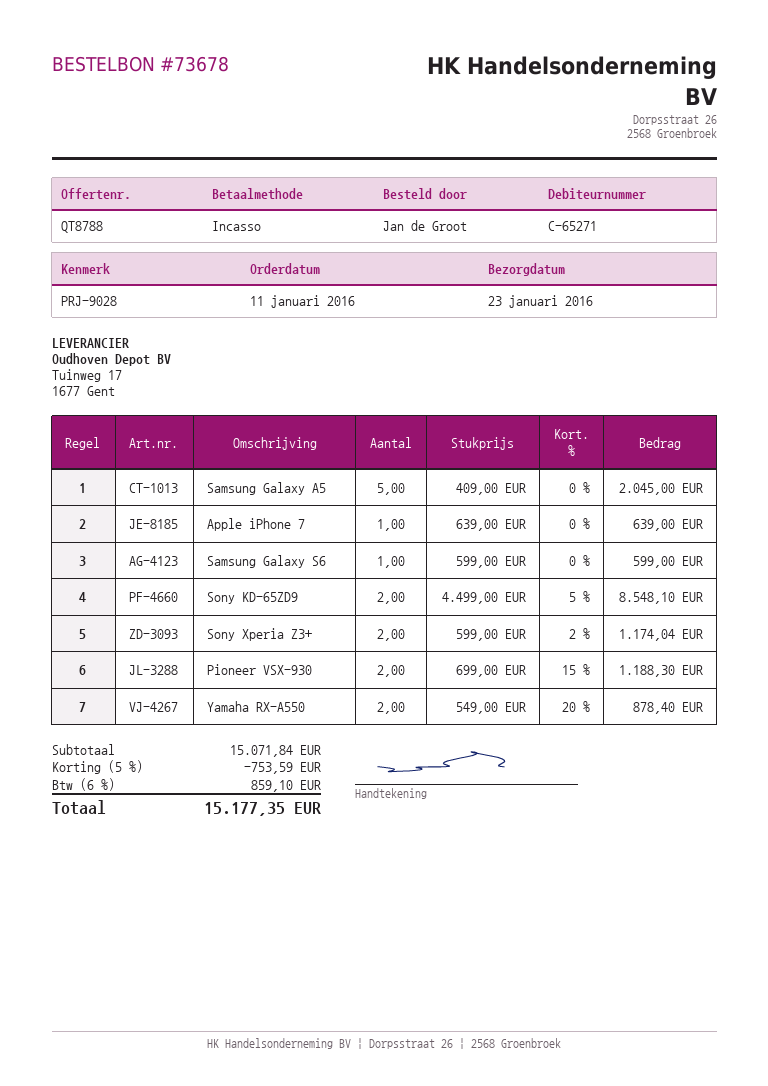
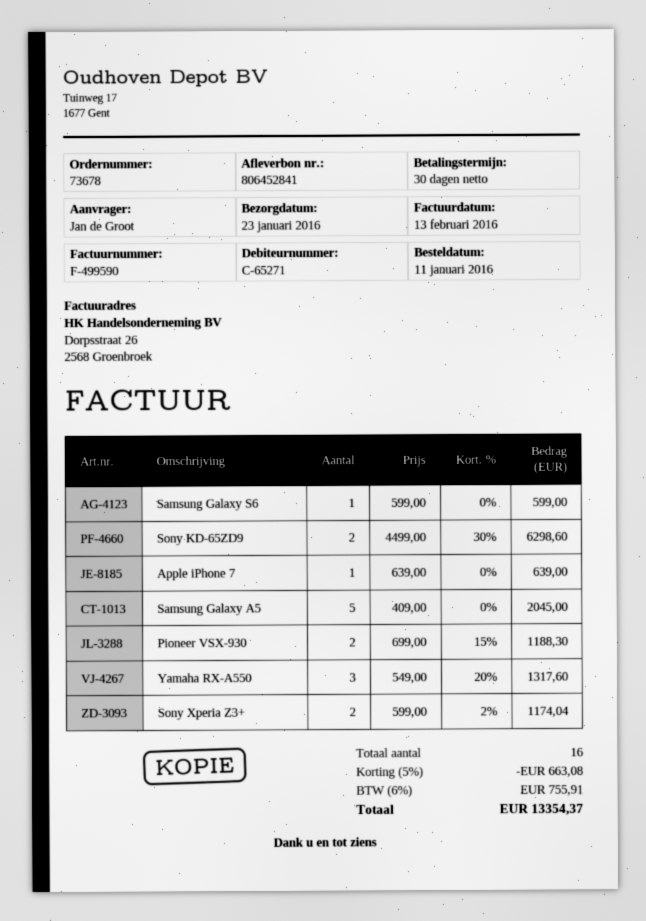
Sony KD-65ZD9: 2 x 4499.00 - 5% = 8548.10 -> 2 x 4499.00 - 30% = 6298.60
Yamaha RX-A550: 2 x 549.00 - 20% = 878.40 -> 3 x 549.00 - 20% = 1317.60
discount: 5% = 753.59 -> 5% = 663.08
tax: 6% = 859.10 -> 6% = 755.91
total: 15177.35 -> 13354.37

